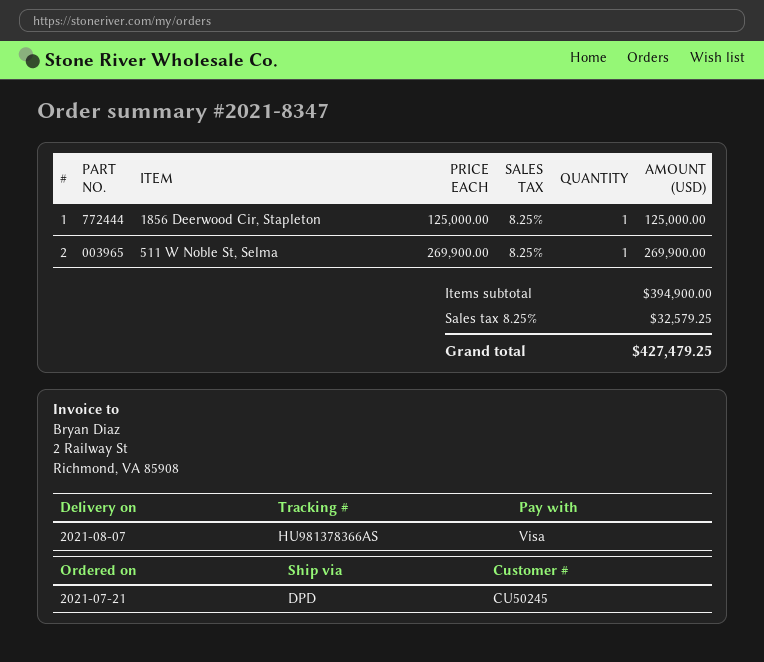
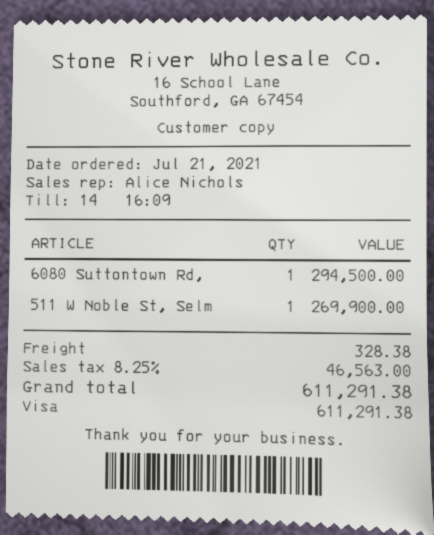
1856 Deerwood Cir, Stapleton: 1 for 125000.00 -> none
6080 Suttontown Rd,: none -> 1 for 294500.00
shipping: none -> 328.38
tax: 8.25% = 32579.25 -> 8.25% = 46563.00
total: 427479.25 -> 611291.38

